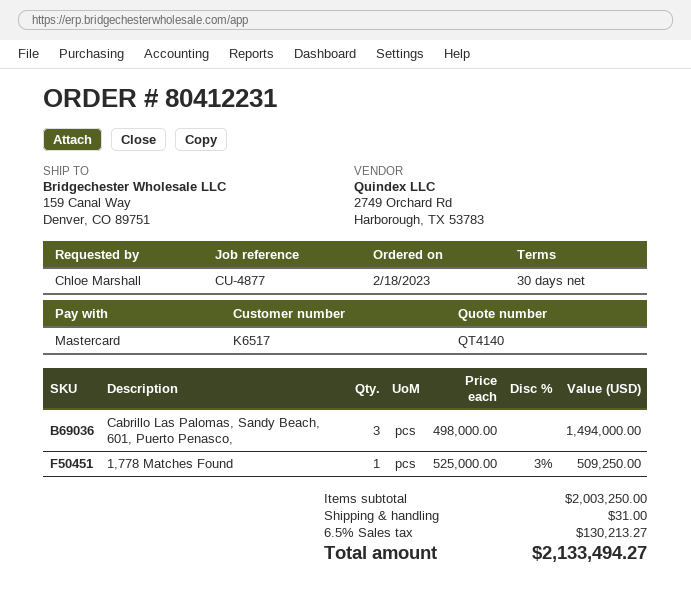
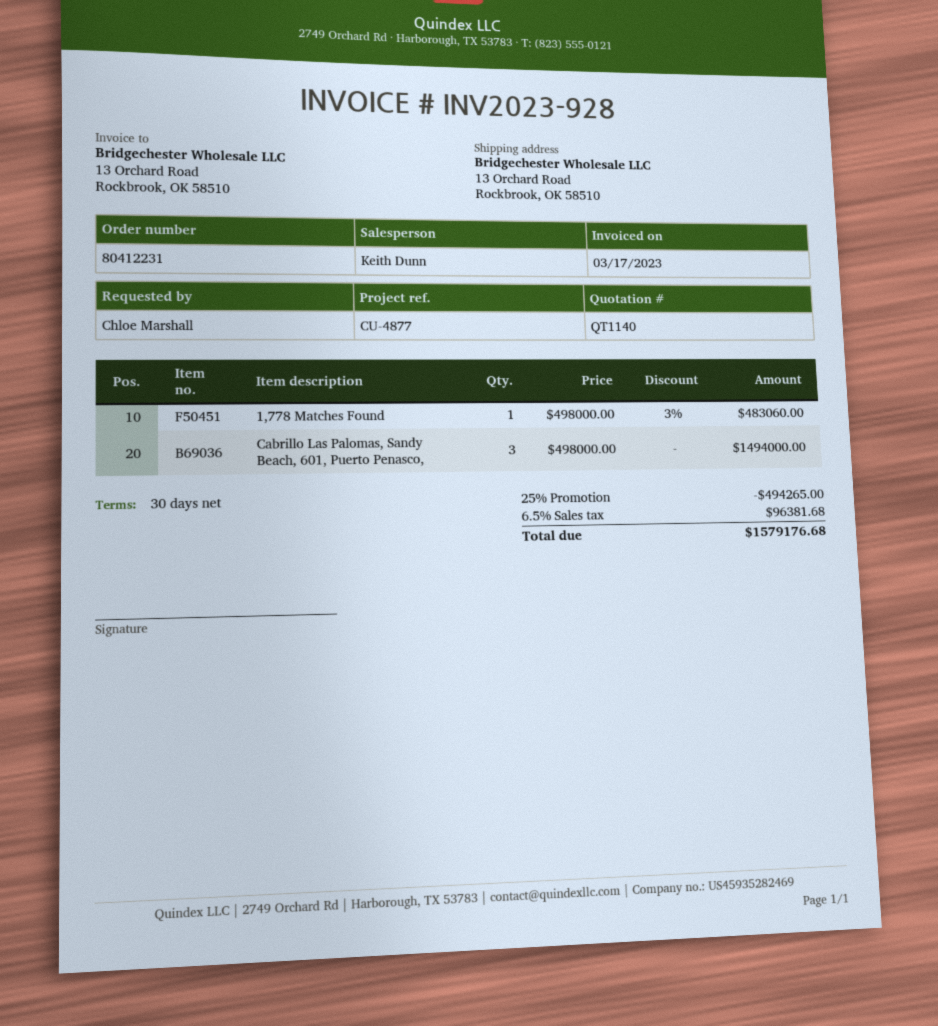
quote number: QT4140 -> QT1140
ship to: 159 Canal Way, Denver, CO 89751 -> 13 Orchard Road, Rockbrook, OK 58510
1,778 Matches Found: 1 x 525000.00 - 3% = 509250.00 -> 1 x 498000.00 - 3% = 483060.00
discount: none -> 25% = 494265.00
shipping: 31.00 -> none
tax: 6.5% = 130213.27 -> 6.5% = 96381.68
total: 2133494.27 -> 1579176.68

